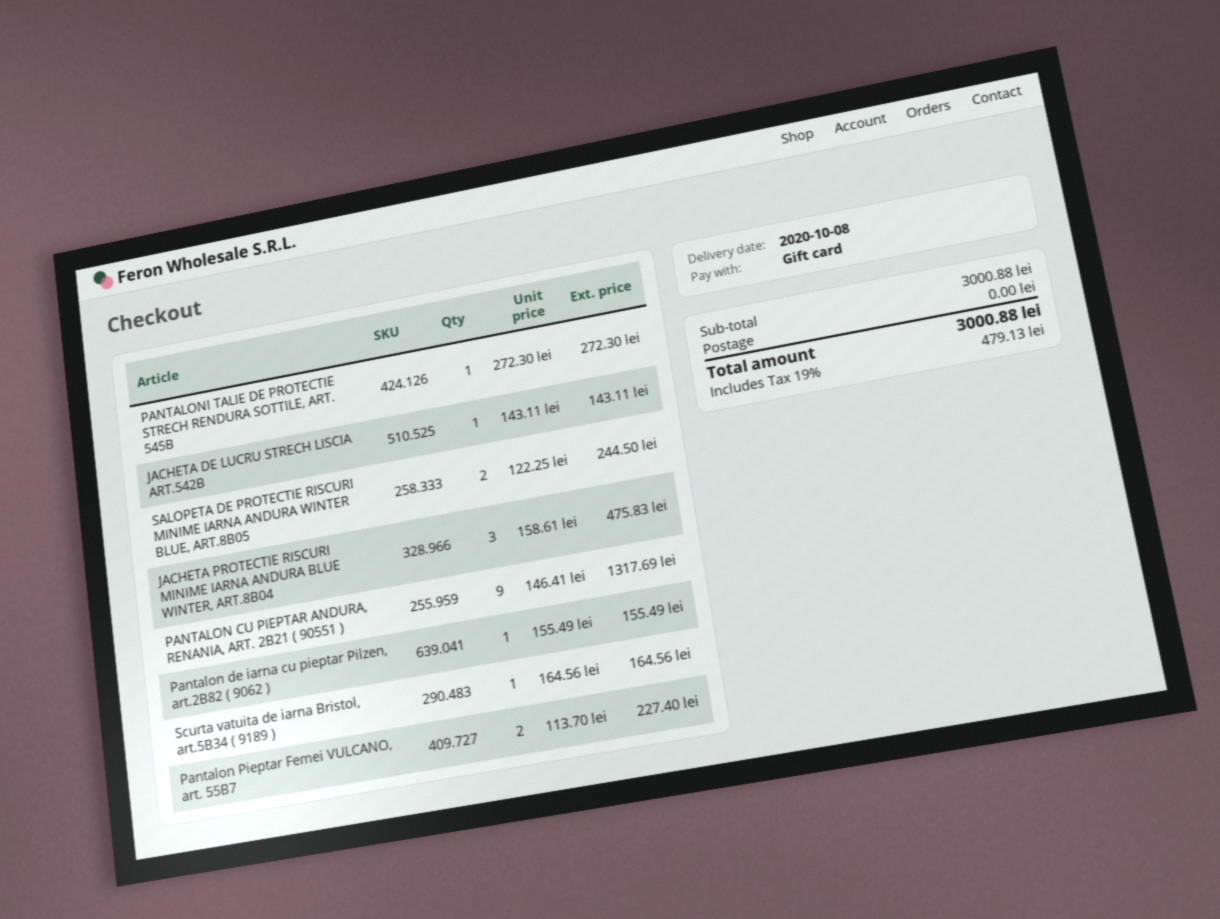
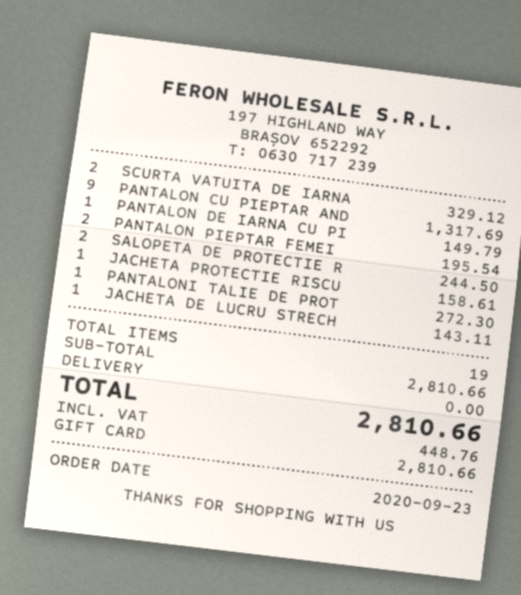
JACHETA PROTECTIE RISCURI MINIME IARNA ANDURA BLUE WINTER, ART.8B04: 3 for 475.83 -> 1 for 158.61
Pantalon de iarna cu pieptar Pilzen, art.2B82 ( 9062 ): 1 for 155.49 -> 1 for 149.79
Scurta vatuita de iarna Bristol, art.5B34 ( 9189 ): 1 for 164.56 -> 2 for 329.12
Pantalon Pieptar Femei VULCANO, art. 55B7: 2 for 227.40 -> 2 for 195.54
subtotal: 3000.88 -> 2810.66
tax: 479.13 -> 448.76
total: 3000.88 -> 2810.66

